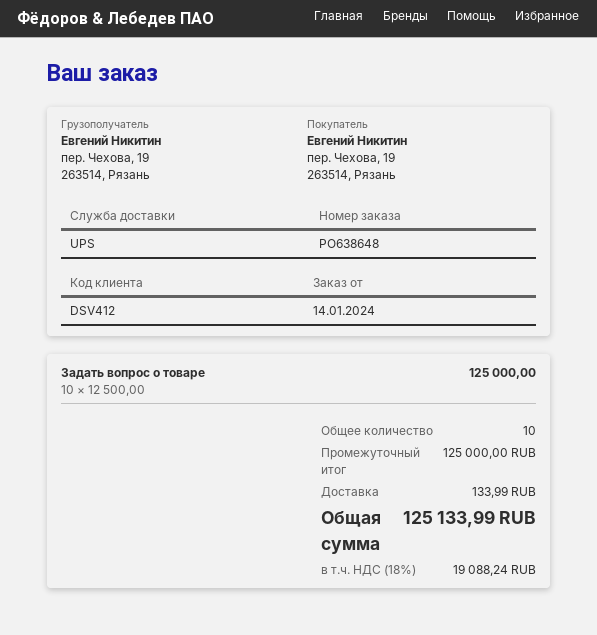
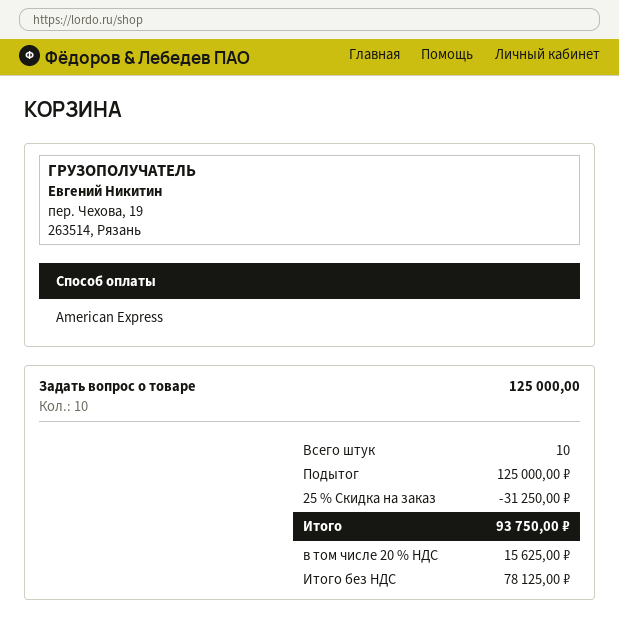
discount: none -> 25% = 31250.00
shipping: 133.99 -> none
tax: 18% = 19088.24 -> 20% = 15625.00
total: 125133.99 -> 93750.00

